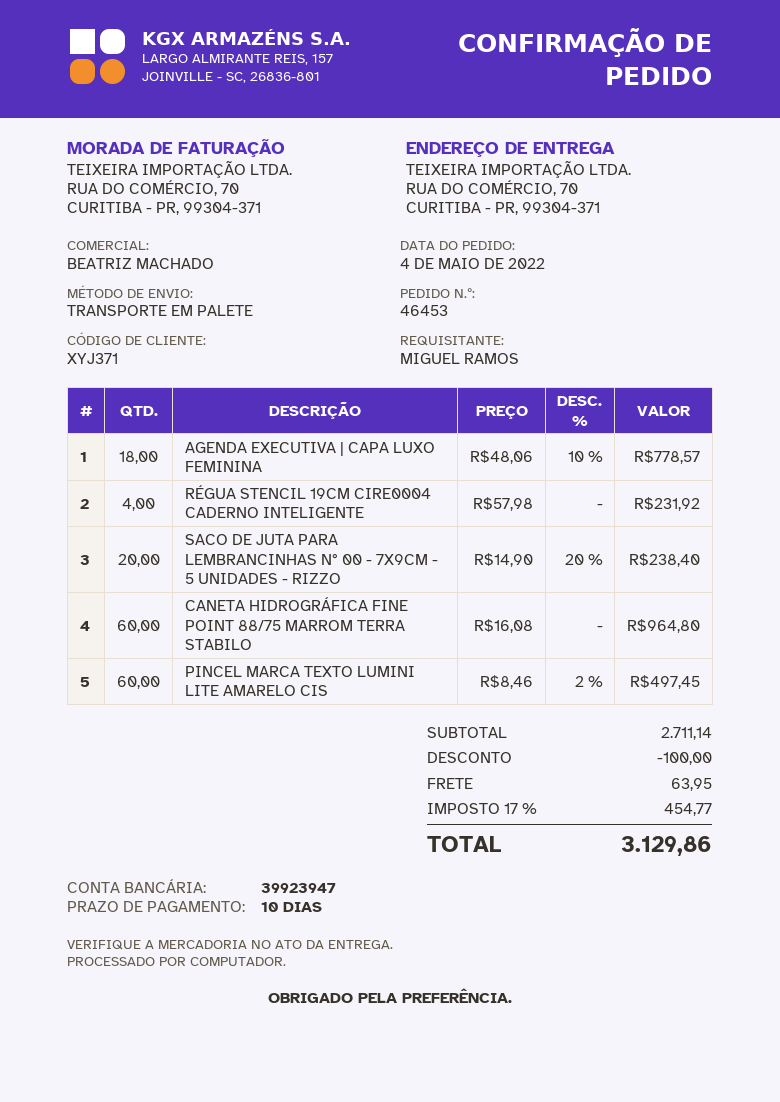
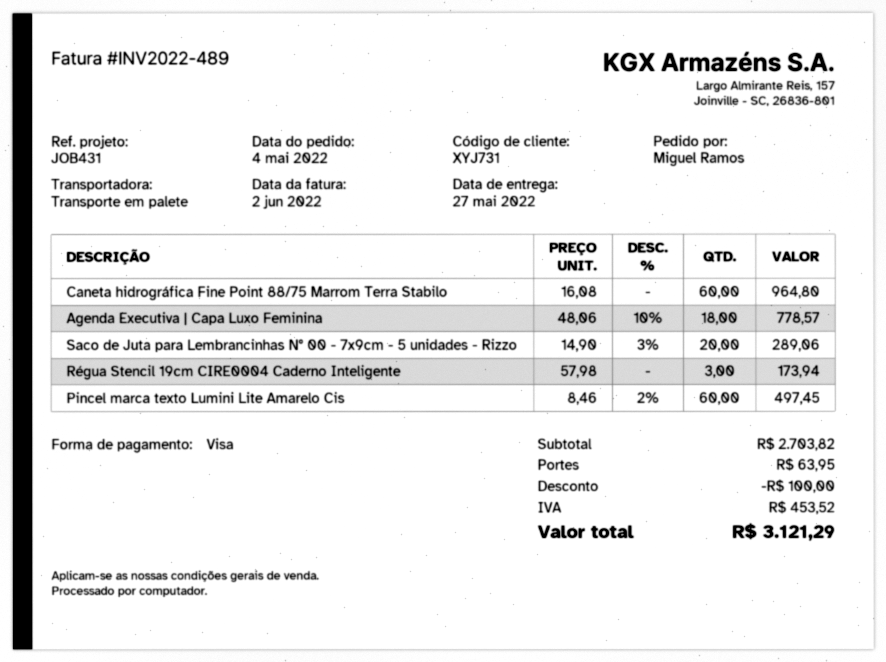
customer number: XYJ371 -> XYJ731
RÉGUA STENCIL 19CM CIRE0004 CADERNO INTELIGENTE: 4 x 57.98 = 231.92 -> 3 x 57.98 = 173.94
SACO DE JUTA PARA LEMBRANCINHAS N° 00 - 7X9CM - 5 UNIDADES - RIZZO: 20 x 14.90 - 20% = 238.40 -> 20 x 14.90 - 3% = 289.06
subtotal: 2711.14 -> 2703.82
tax: 454.77 -> 453.52
total: 3129.86 -> 3121.29

